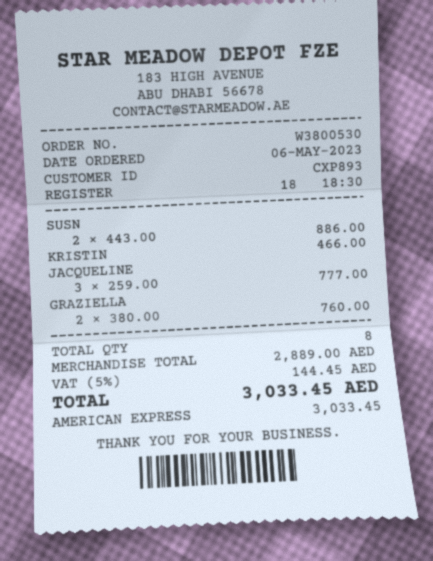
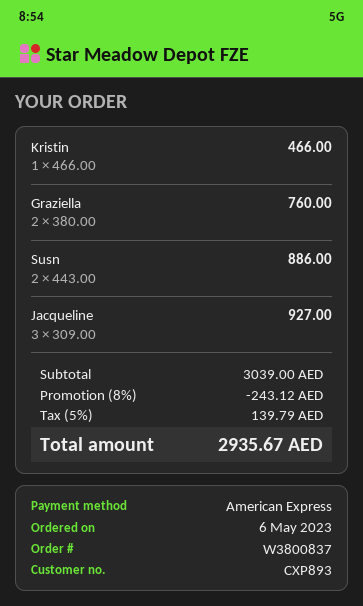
order number: W3800530 -> W3800837
JACQUELINE: 3 x 259.00 = 777.00 -> 3 x 309.00 = 927.00
subtotal: 2889.00 -> 3039.00
discount: none -> 8% = 243.12
tax: 5% = 144.45 -> 5% = 139.79
total: 3033.45 -> 2935.67

